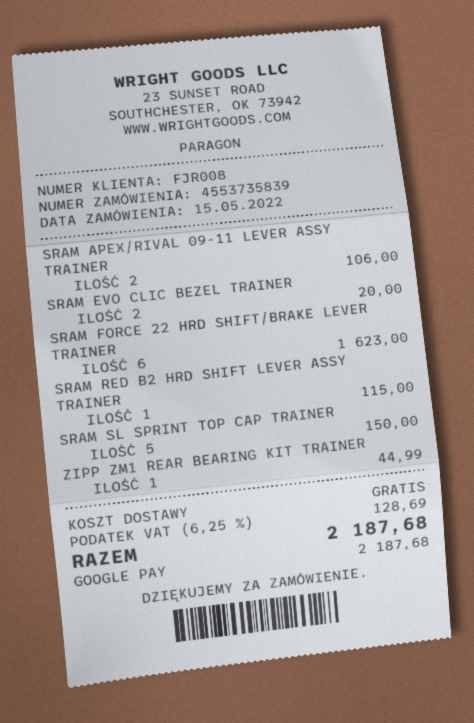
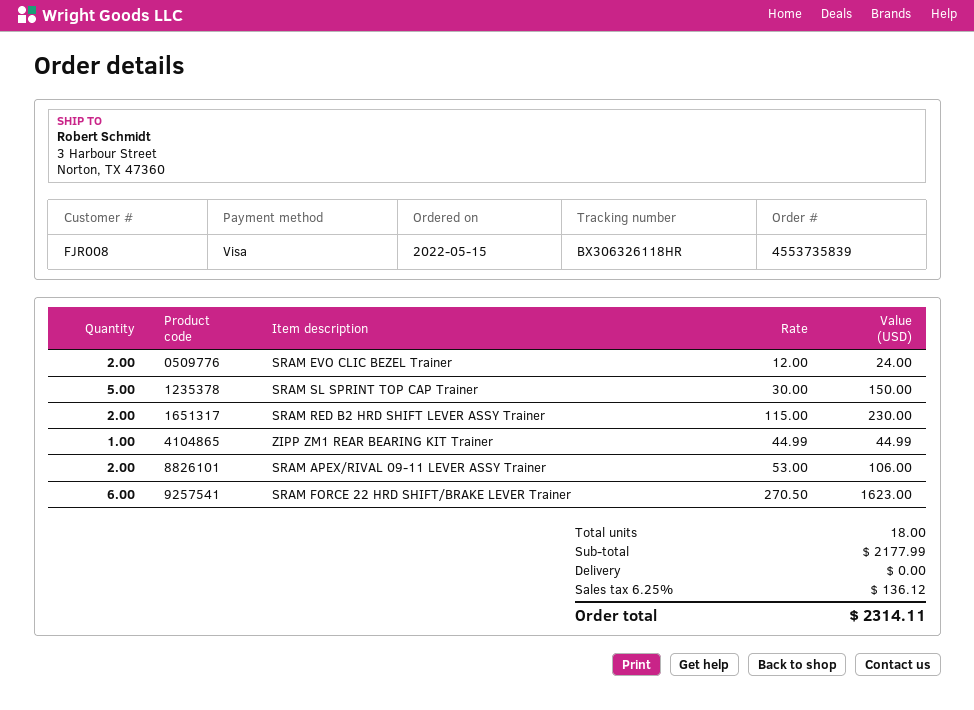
payment method: Google Pay -> Visa
SRAM EVO CLIC BEZEL TRAINER: 2 for 20.00 -> 2 for 24.00
SRAM RED B2 HRD SHIFT LEVER ASSY TRAINER: 1 for 115.00 -> 2 for 230.00
tax: 6.25% = 128.69 -> 6.25% = 136.12
total: 2187.68 -> 2314.11

